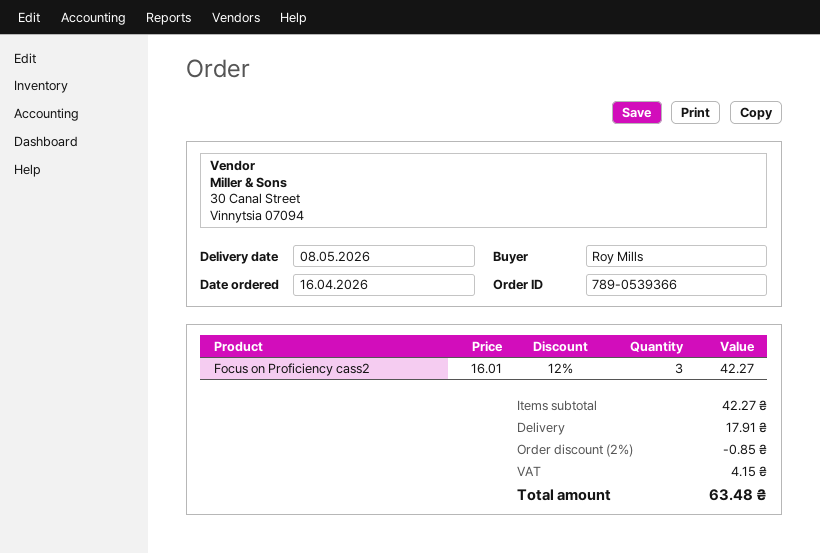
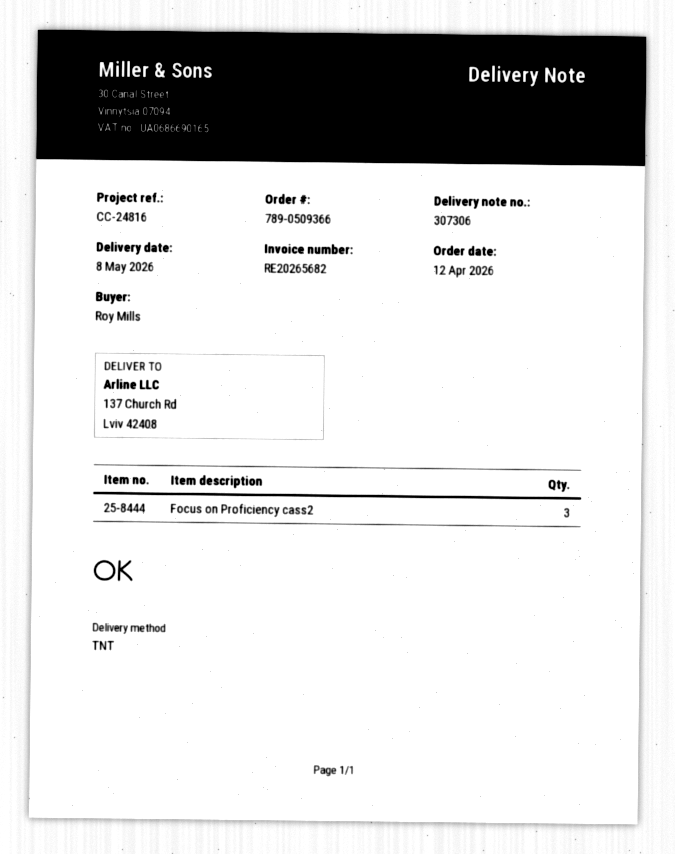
order number: 789-0539366 -> 789-0509366
order date: 2026-04-16 -> 2026-04-12

